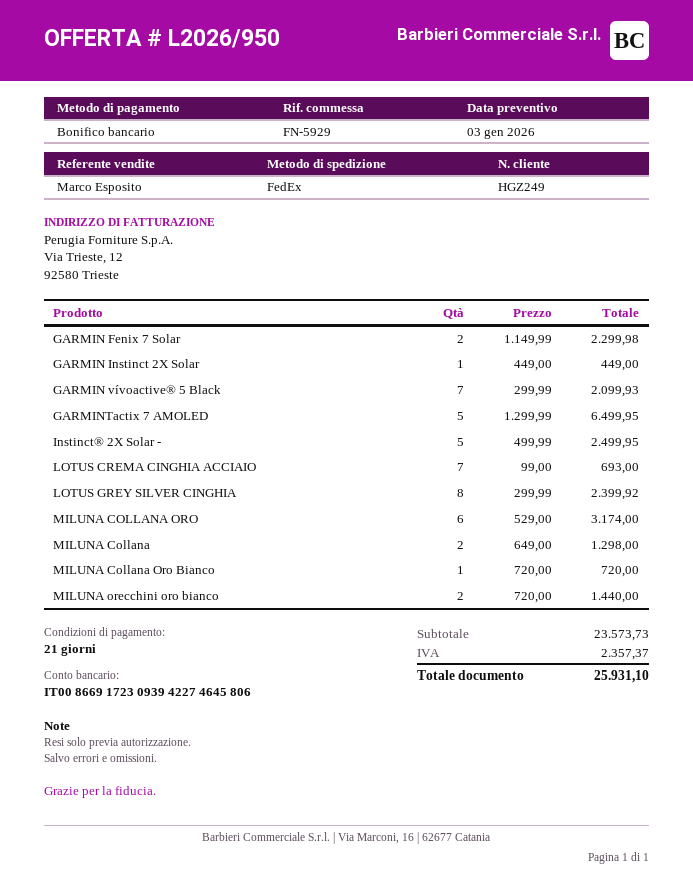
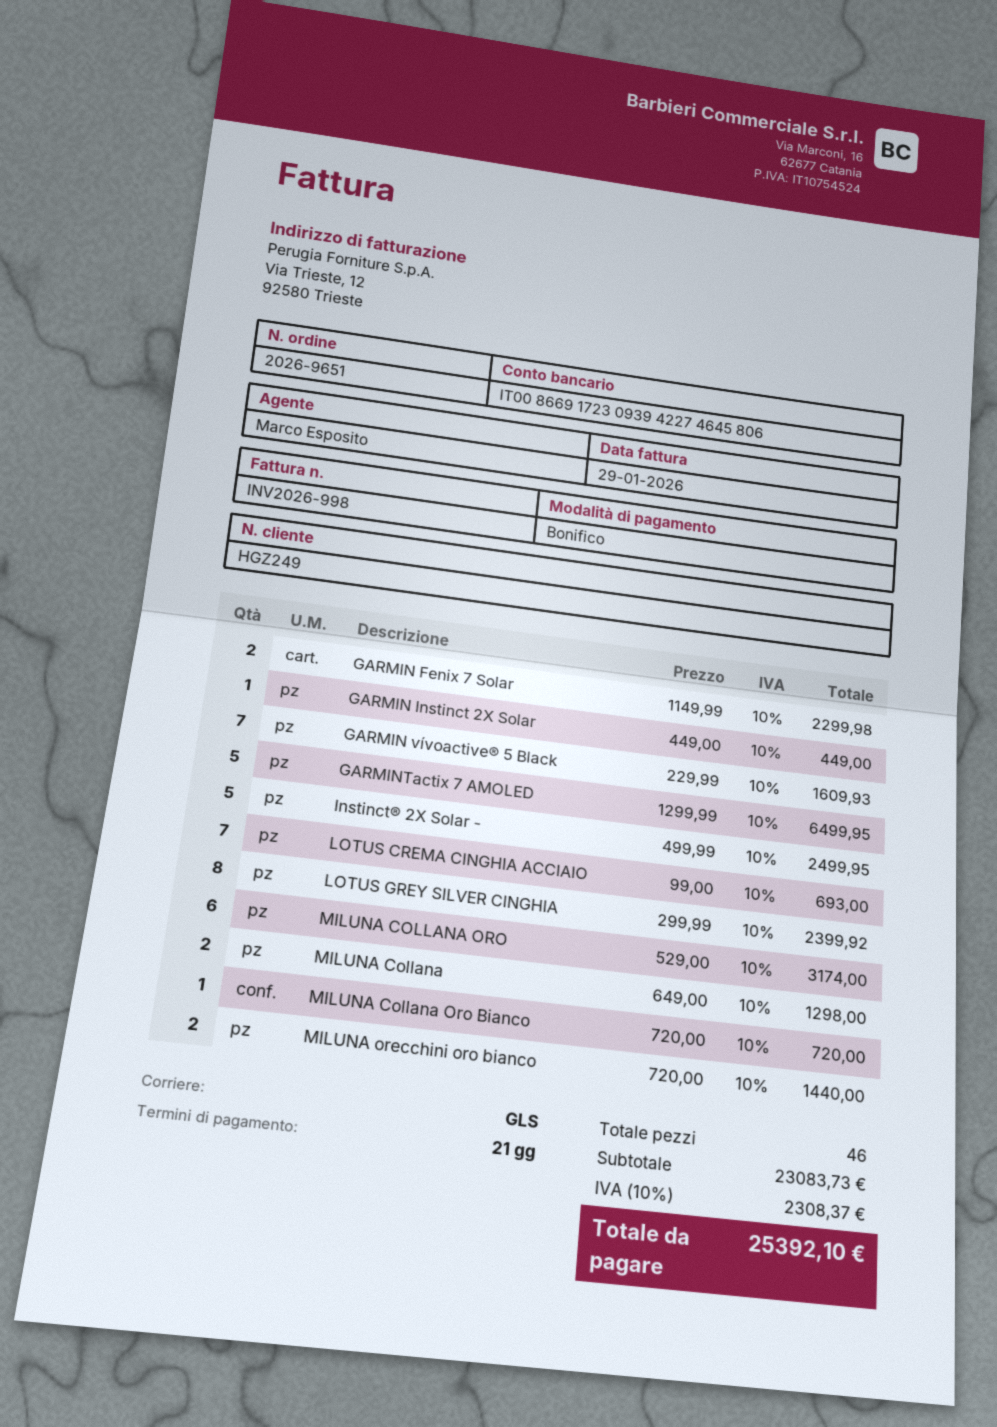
shipping method: FedEx -> GLS
GARMIN vívoactive® 5 Black: 7 x 299.99 = 2099.93 -> 7 x 229.99 = 1609.93
subtotal: 23573.73 -> 23083.73
tax: 2357.37 -> 2308.37
total: 25931.10 -> 25392.10

